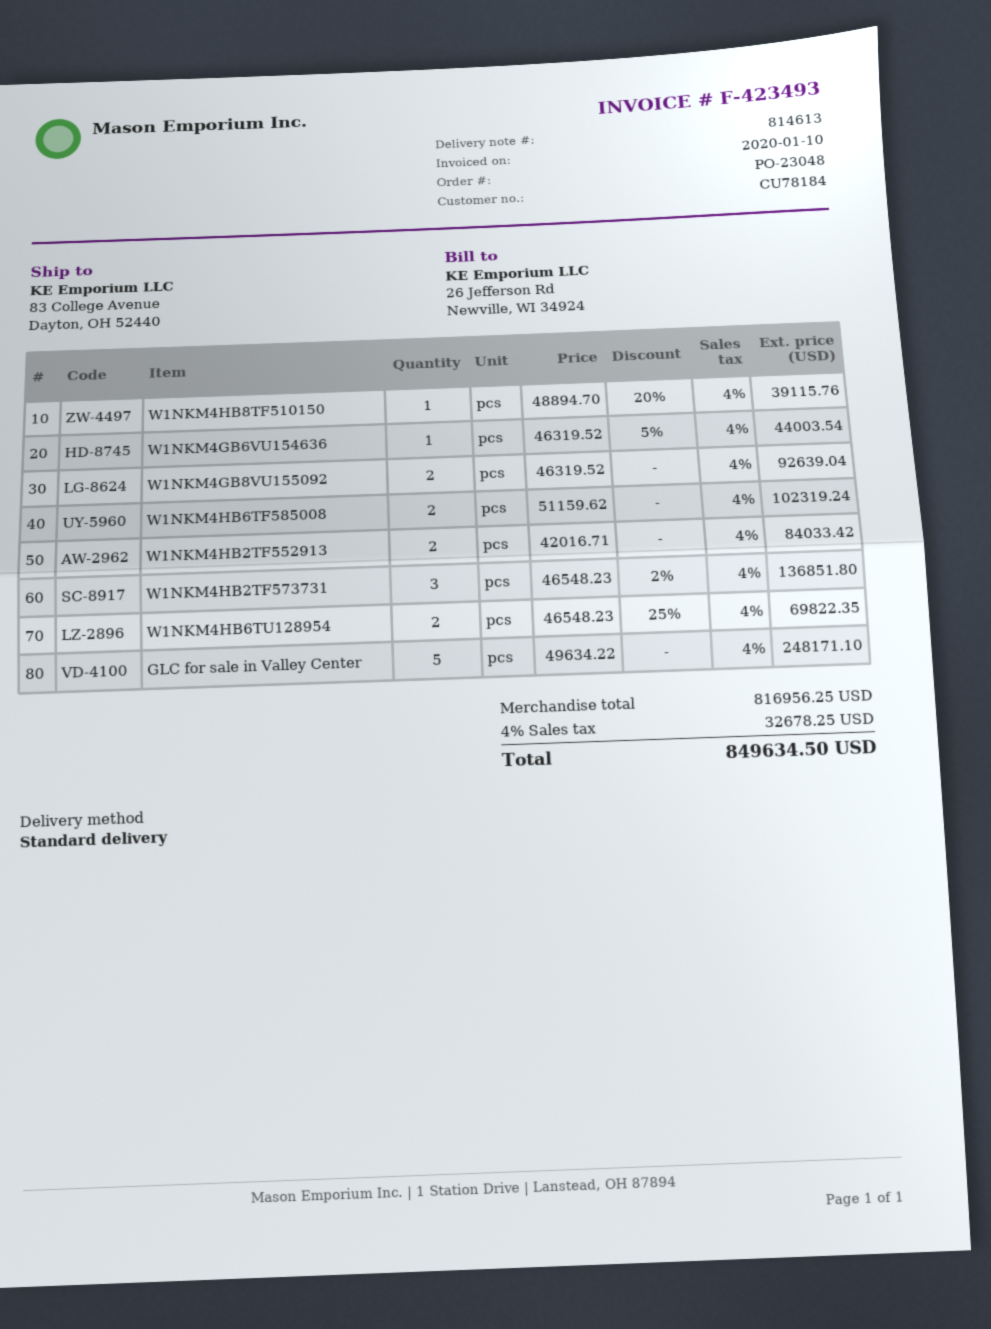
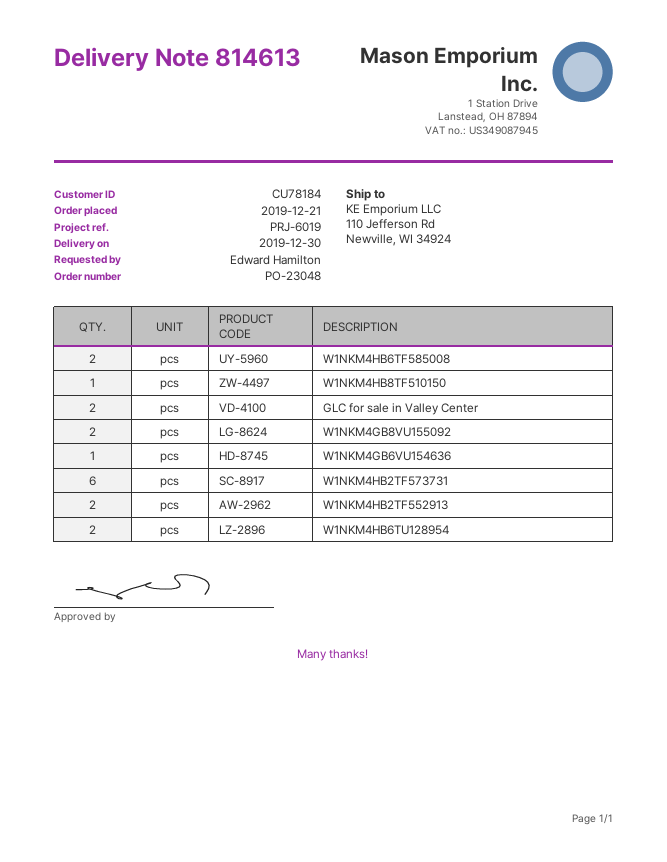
ship to: 83 College Avenue, Dayton, OH 52440 -> 110 Jefferson Rd, Newville, WI 34924
W1NKM4HB2TF573731: 3 -> 6
GLC for sale in Valley Center: 5 -> 2

